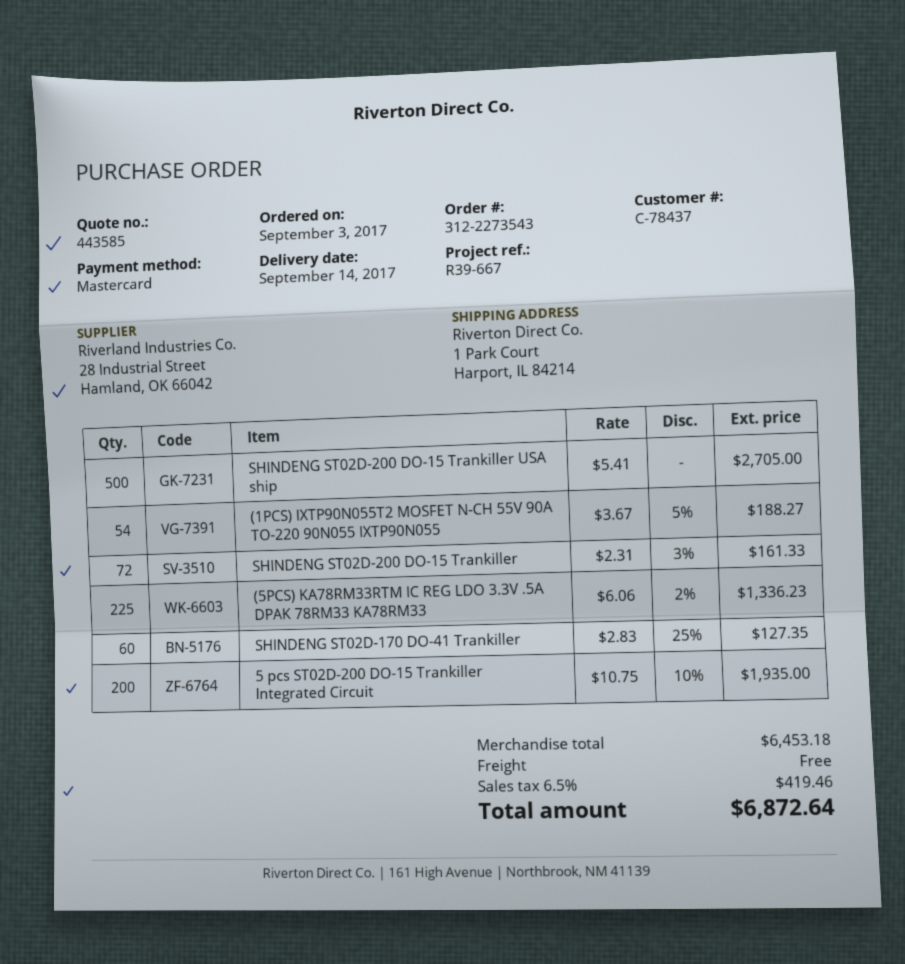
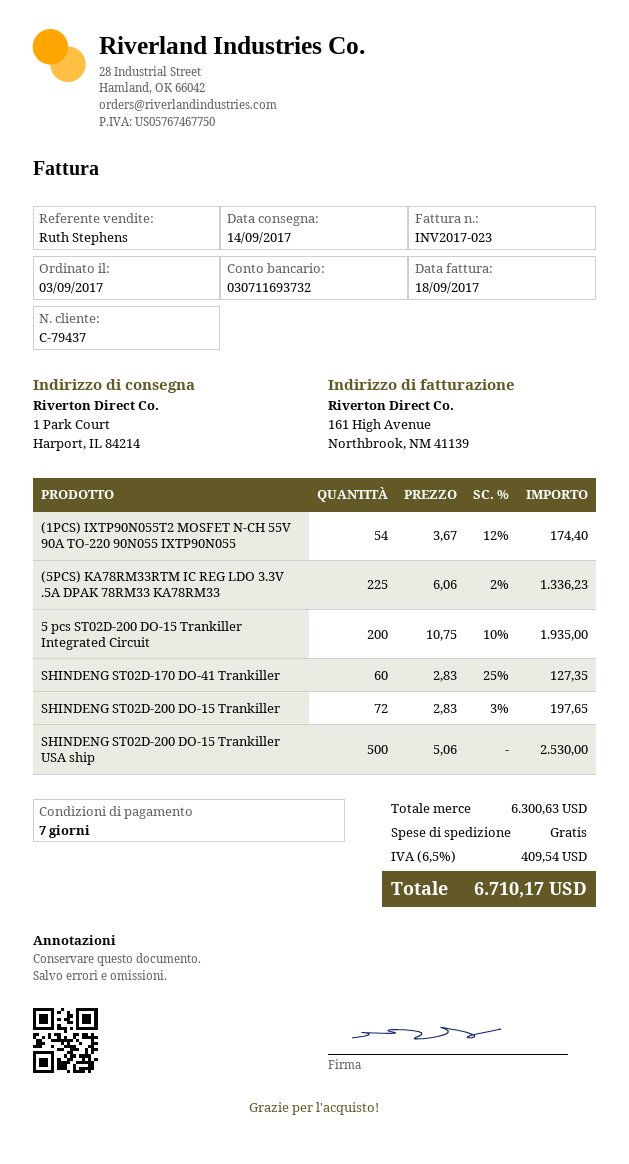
customer number: C-78437 -> C-79437
SHINDENG ST02D-200 DO-15 Trankiller USA ship: 500 x 5.41 = 2705.00 -> 500 x 5.06 = 2530.00
(1PCS) IXTP90N055T2 MOSFET N-CH 55V 90A TO-220 90N055 IXTP90N055: 54 x 3.67 - 5% = 188.27 -> 54 x 3.67 - 12% = 174.40
SHINDENG ST02D-200 DO-15 Trankiller: 72 x 2.31 - 3% = 161.33 -> 72 x 2.83 - 3% = 197.65
subtotal: 6453.18 -> 6300.63
tax: 6.5% = 419.46 -> 6.5% = 409.54
total: 6872.64 -> 6710.17

